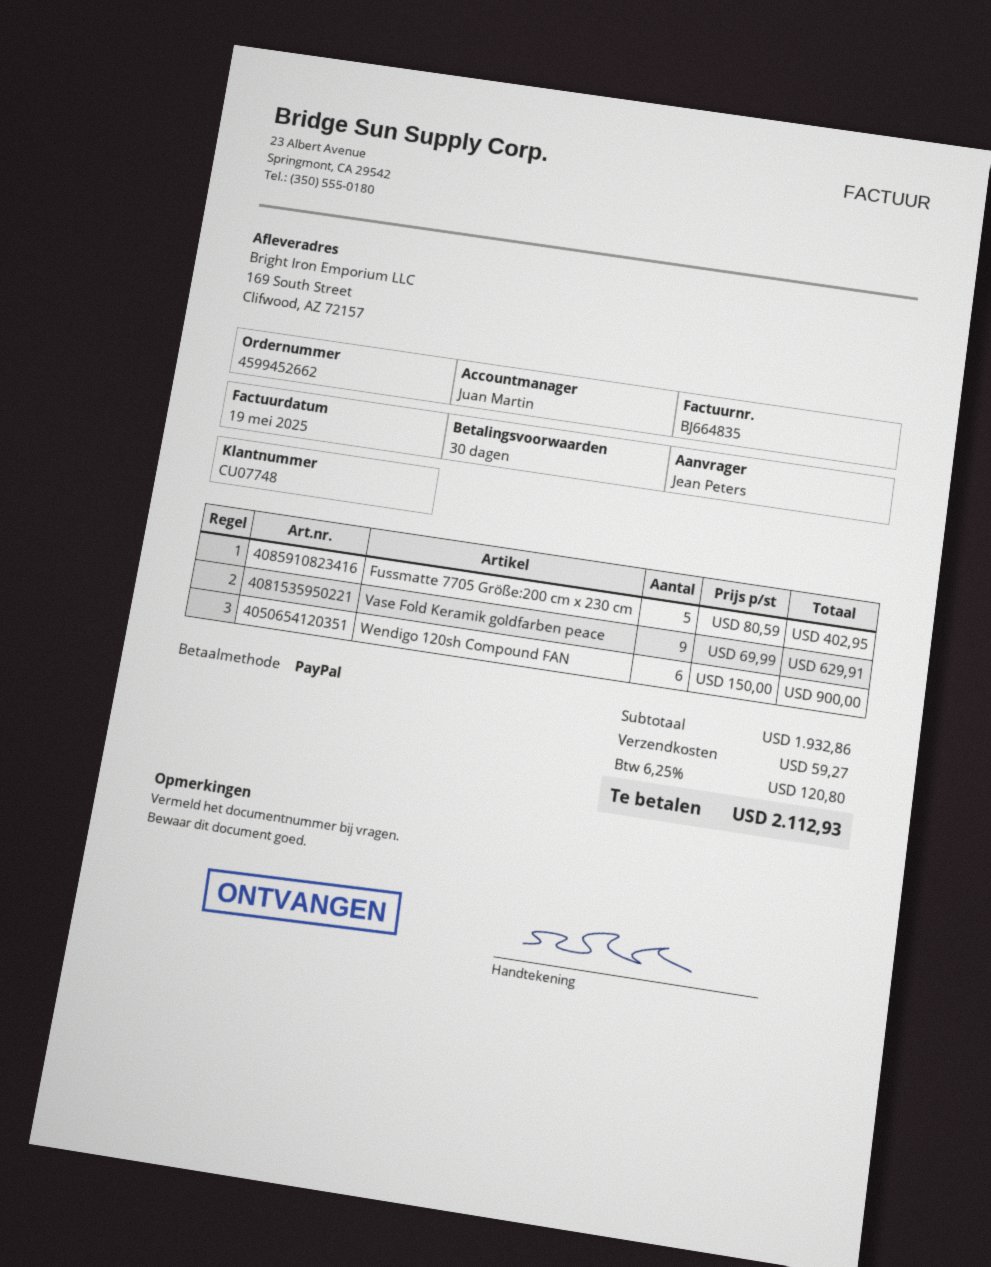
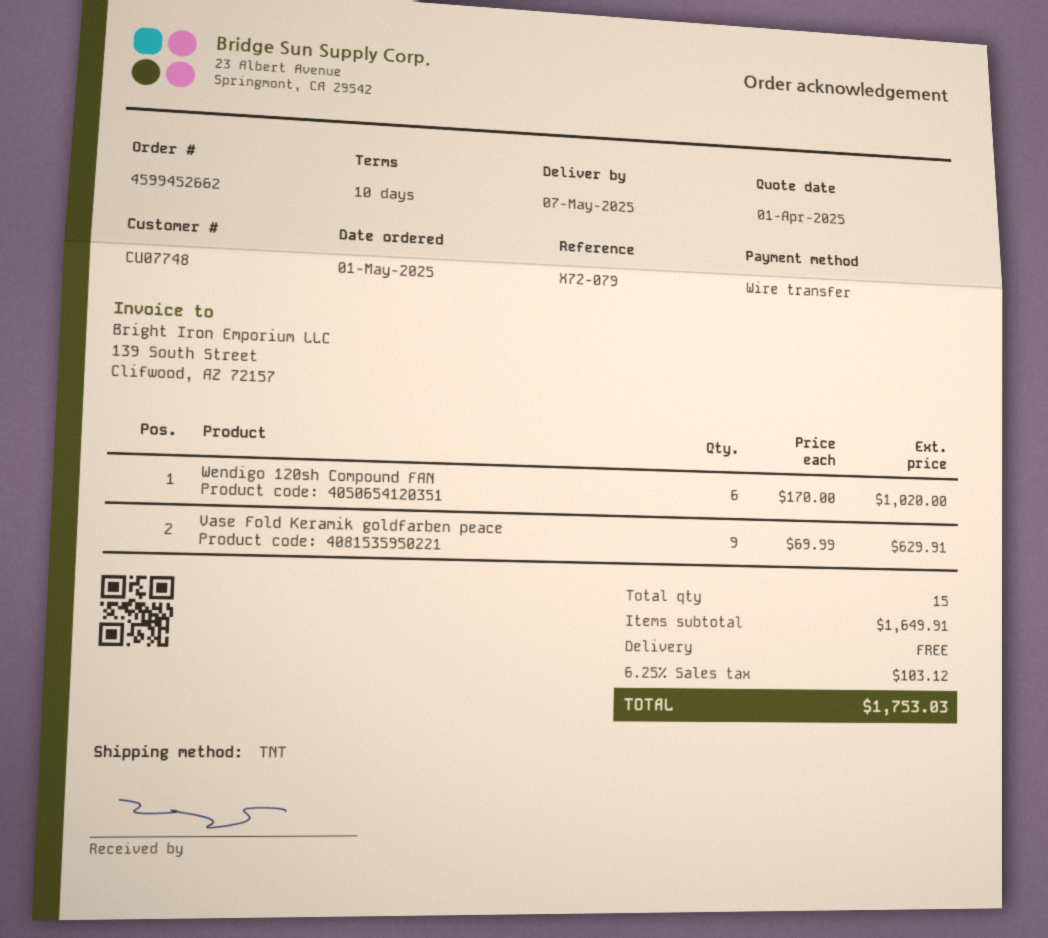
payment terms: 30 days -> 10 days
payment method: PayPal -> bank transfer
Fussmatte 7705 Größe:200 cm x 230 cm: 5 x 80.59 = 402.95 -> none
Wendigo 120sh Compound FAN: 6 x 150.00 = 900.00 -> 6 x 170.00 = 1020.00
subtotal: 1932.86 -> 1649.91
shipping: 59.27 -> 0.00
tax: 6.25% = 120.80 -> 6.25% = 103.12
total: 2112.93 -> 1753.03

